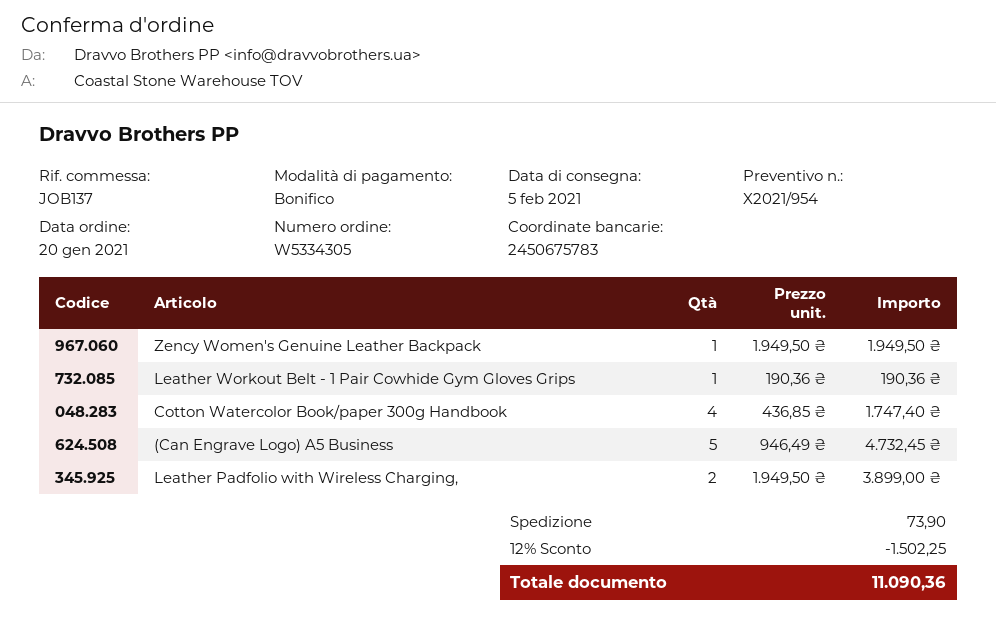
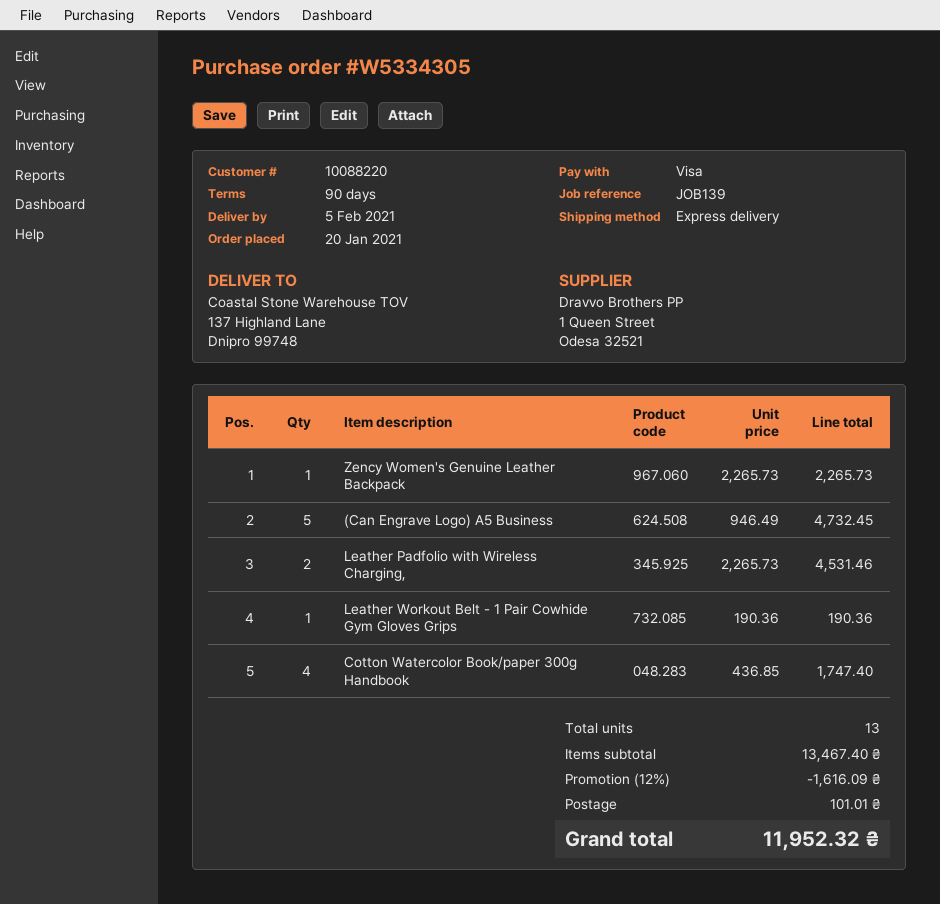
reference: JOB137 -> JOB139
payment method: bank transfer -> Visa
Zency Women's Genuine Leather Backpack: 1 x 1949.50 = 1949.50 -> 1 x 2265.73 = 2265.73
Leather Padfolio with Wireless Charging,: 2 x 1949.50 = 3899.00 -> 2 x 2265.73 = 4531.46
discount: 12% = 1502.25 -> 12% = 1616.09
shipping: 73.90 -> 101.01
total: 11090.36 -> 11952.32

